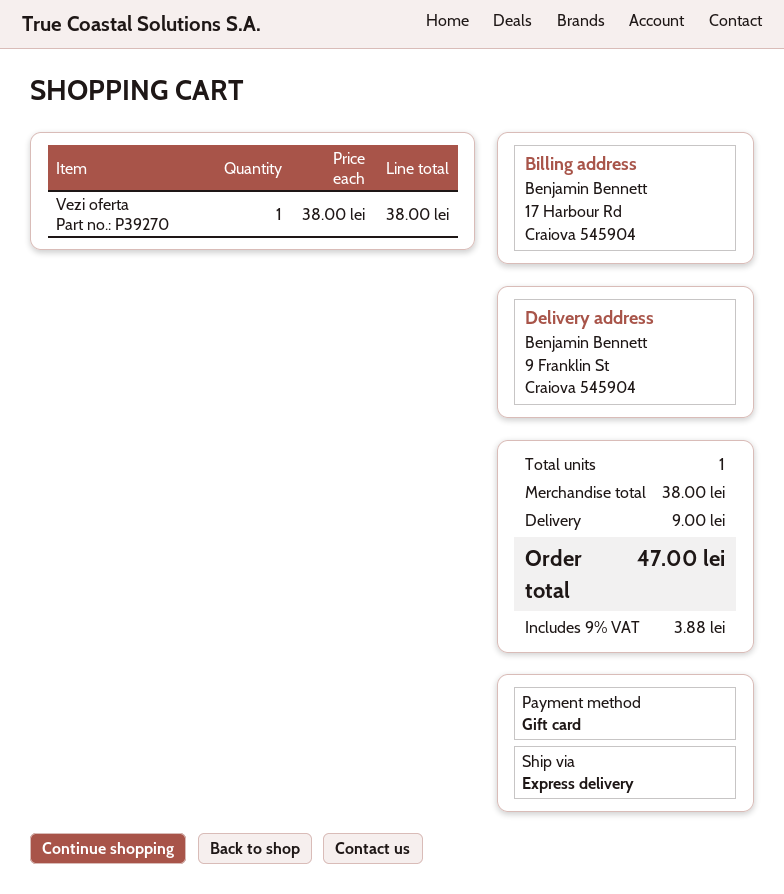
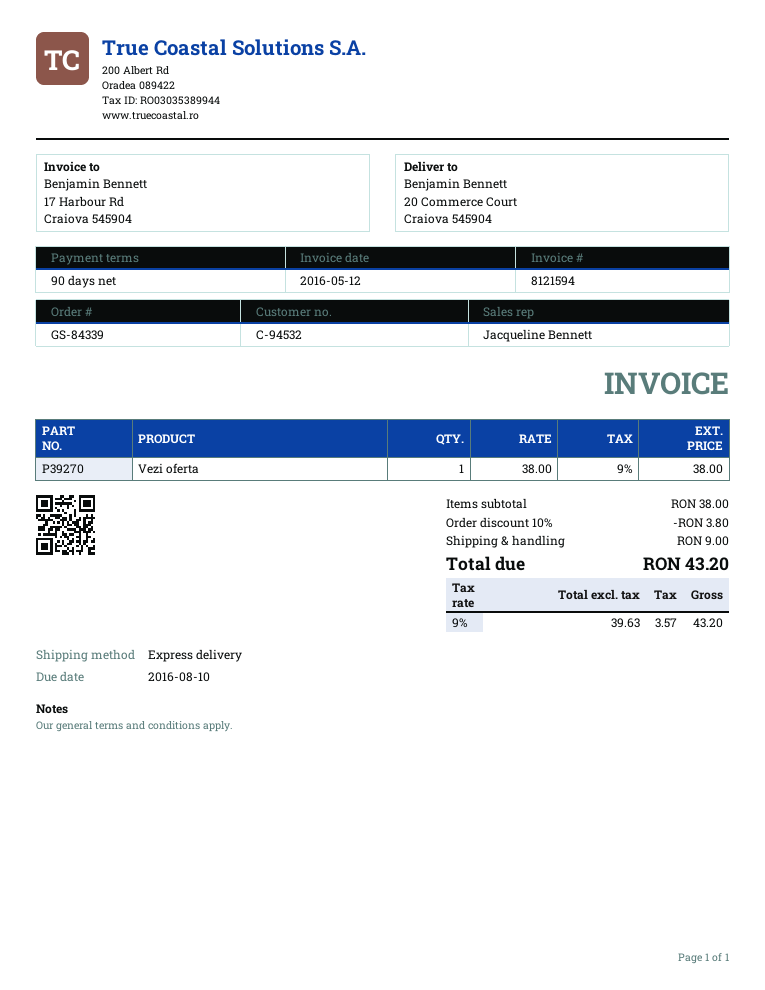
ship to: 9 Franklin St, Craiova 545904 -> 20 Commerce Court, Craiova 545904
discount: none -> 10% = 3.80
tax: 9% = 3.88 -> 9% = 3.57
total: 47.00 -> 43.20

